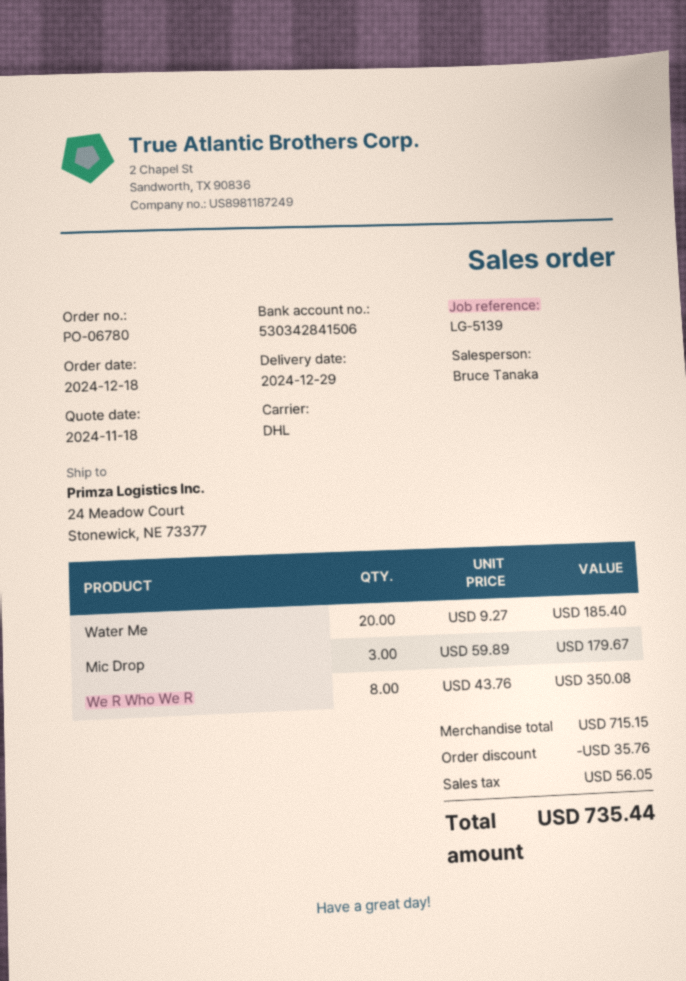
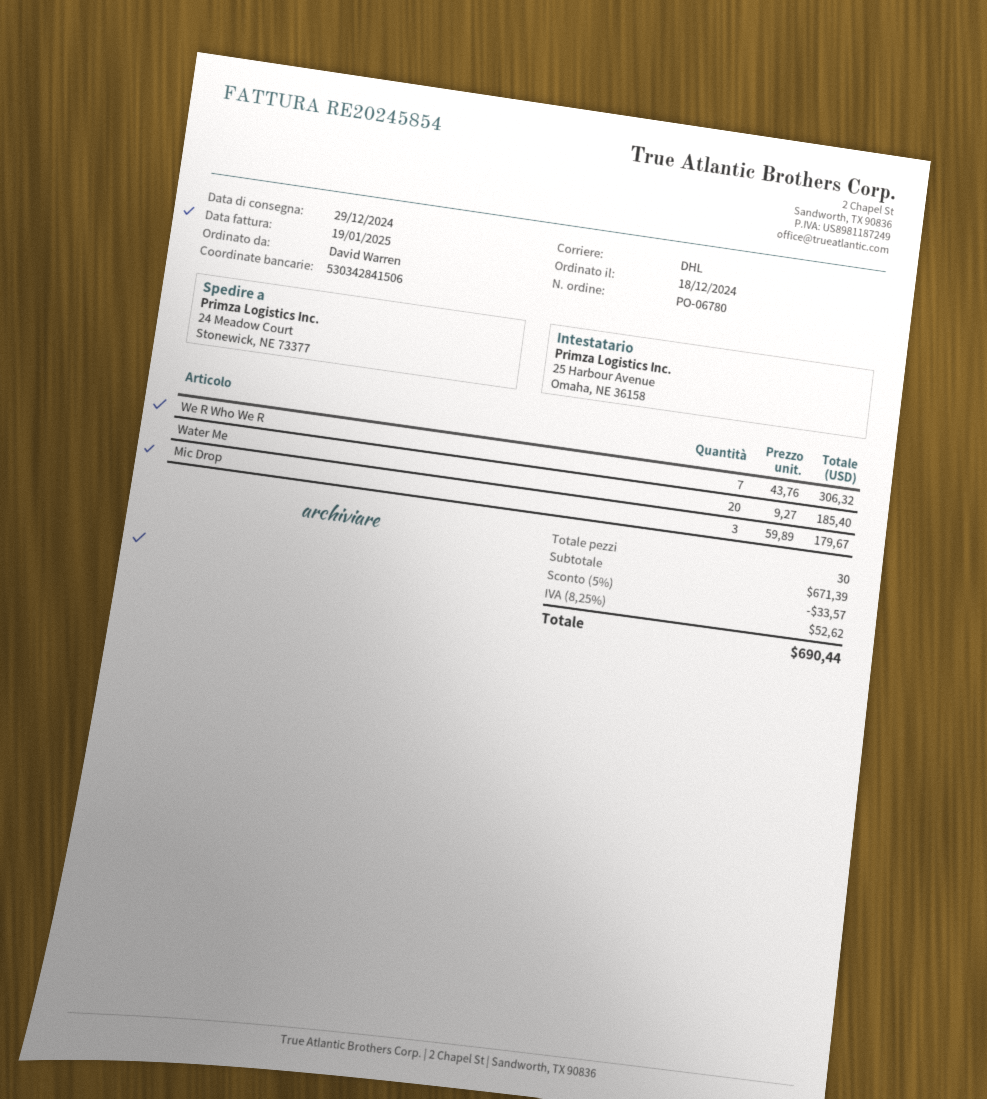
We R Who We R: 8 x 43.76 = 350.08 -> 7 x 43.76 = 306.32
subtotal: 715.15 -> 671.39
discount: 35.76 -> 33.57
tax: 56.05 -> 52.62
total: 735.44 -> 690.44

